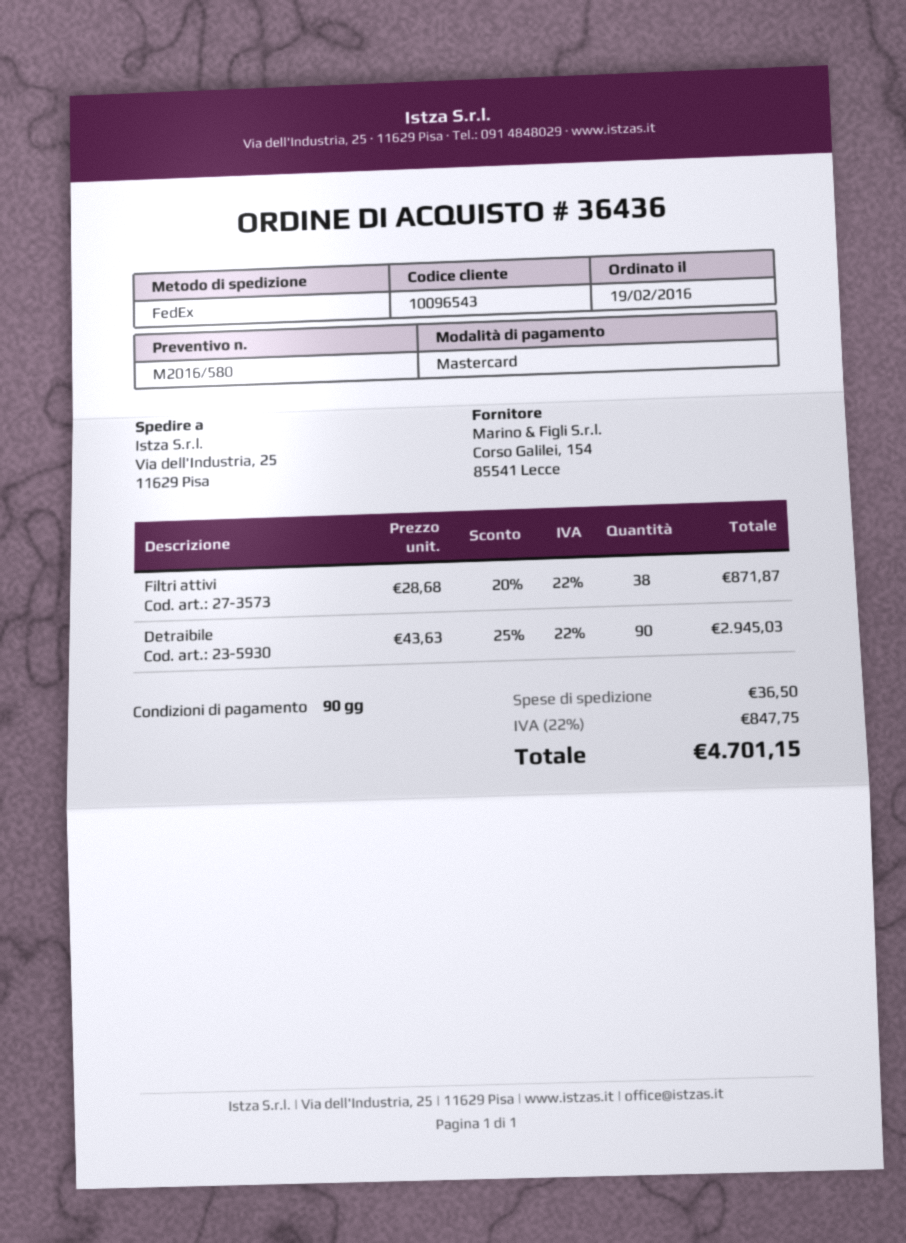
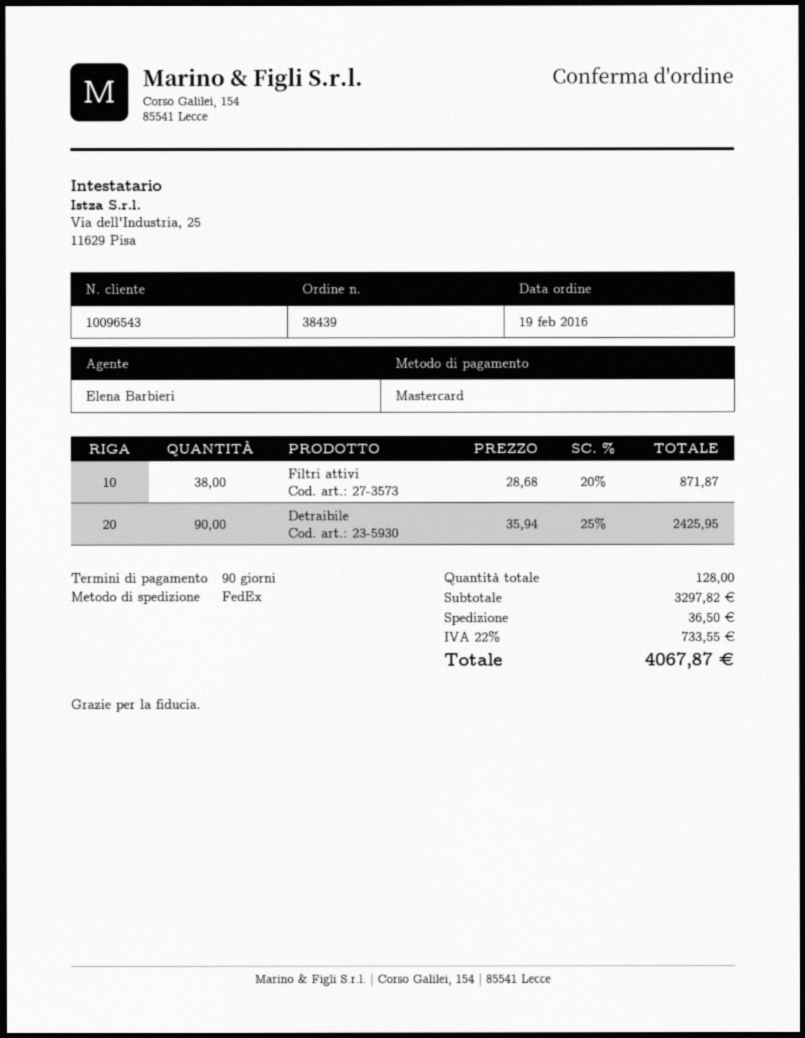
order number: 36436 -> 38439
Detraibile: 90 x 43.63 - 25% = 2945.03 -> 90 x 35.94 - 25% = 2425.95
tax: 22% = 847.75 -> 22% = 733.55
total: 4701.15 -> 4067.87

